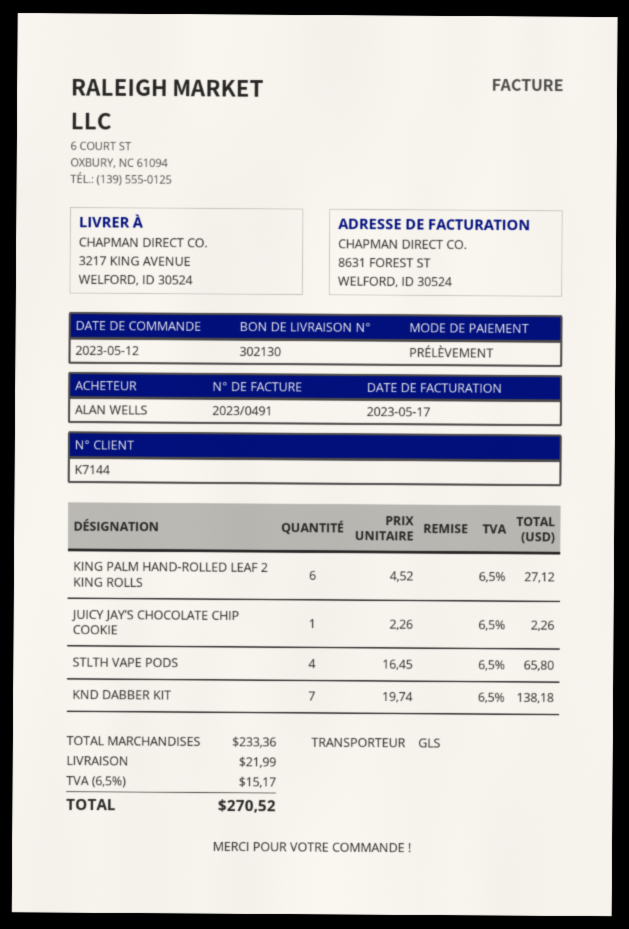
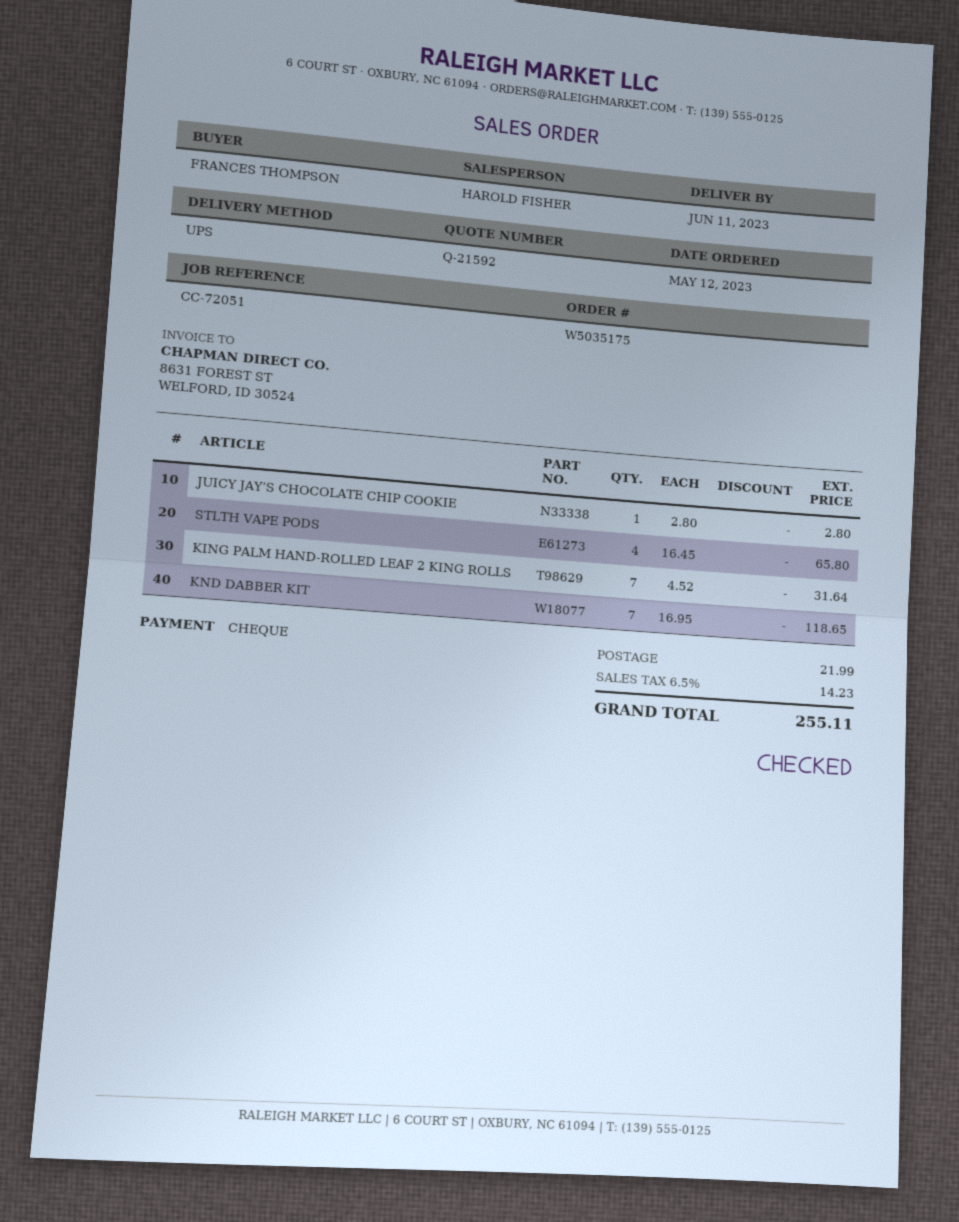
ordered by: ALAN WELLS -> FRANCES THOMPSON
payment method: direct debit -> cheque
shipping method: GLS -> UPS
KING PALM HAND-ROLLED LEAF 2 KING ROLLS: 6 x 4.52 = 27.12 -> 7 x 4.52 = 31.64
JUICY JAY’S CHOCOLATE CHIP COOKIE: 1 x 2.26 = 2.26 -> 1 x 2.80 = 2.80
KND DABBER KIT: 7 x 19.74 = 138.18 -> 7 x 16.95 = 118.65
tax: 6.5% = 15.17 -> 6.5% = 14.23
total: 270.52 -> 255.11

